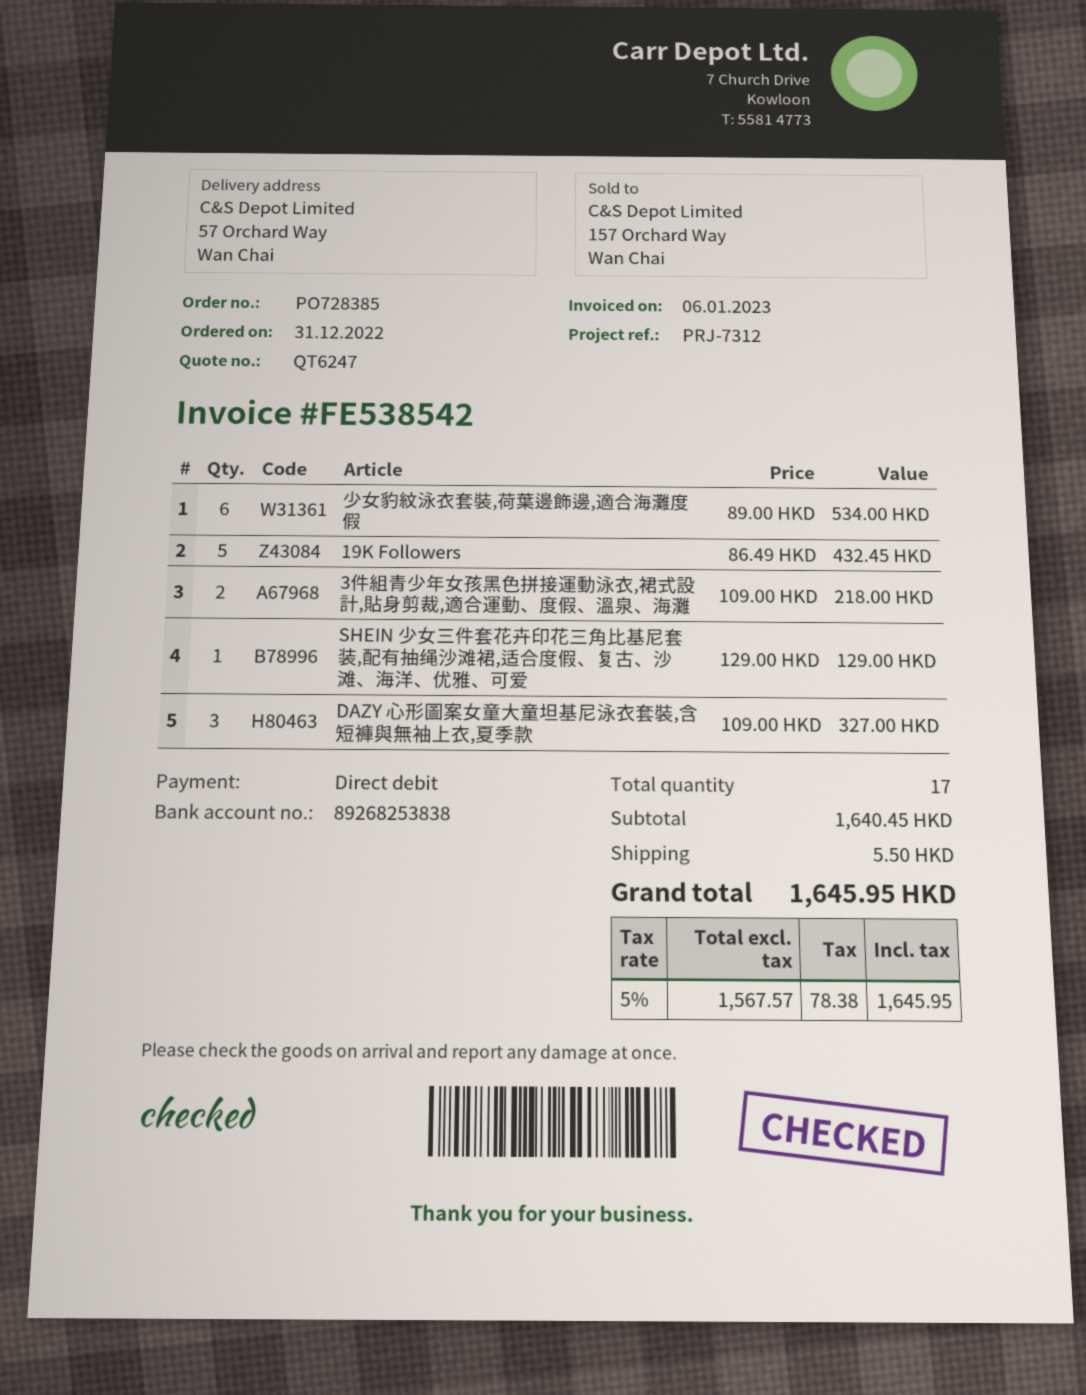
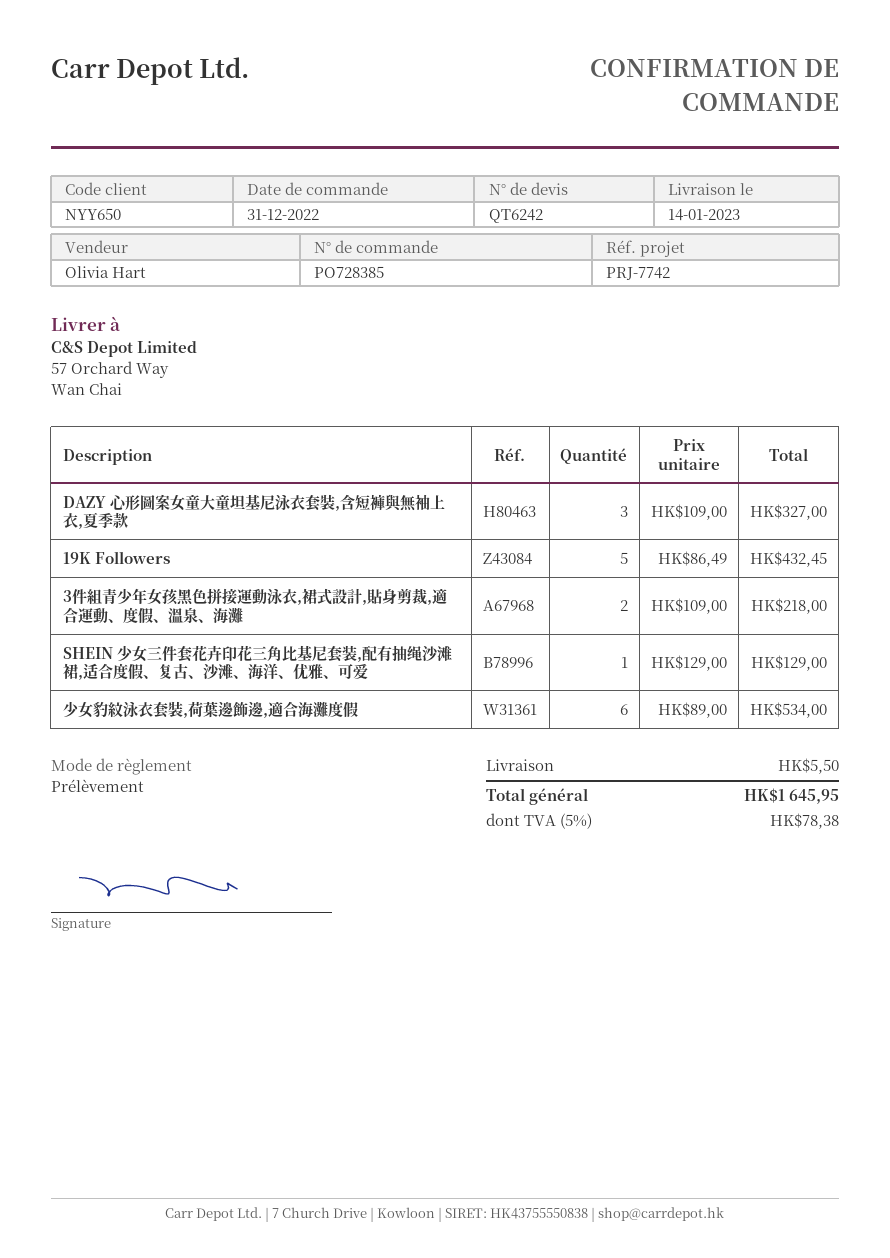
quote number: QT6247 -> QT6242
reference: PRJ-7312 -> PRJ-7742

